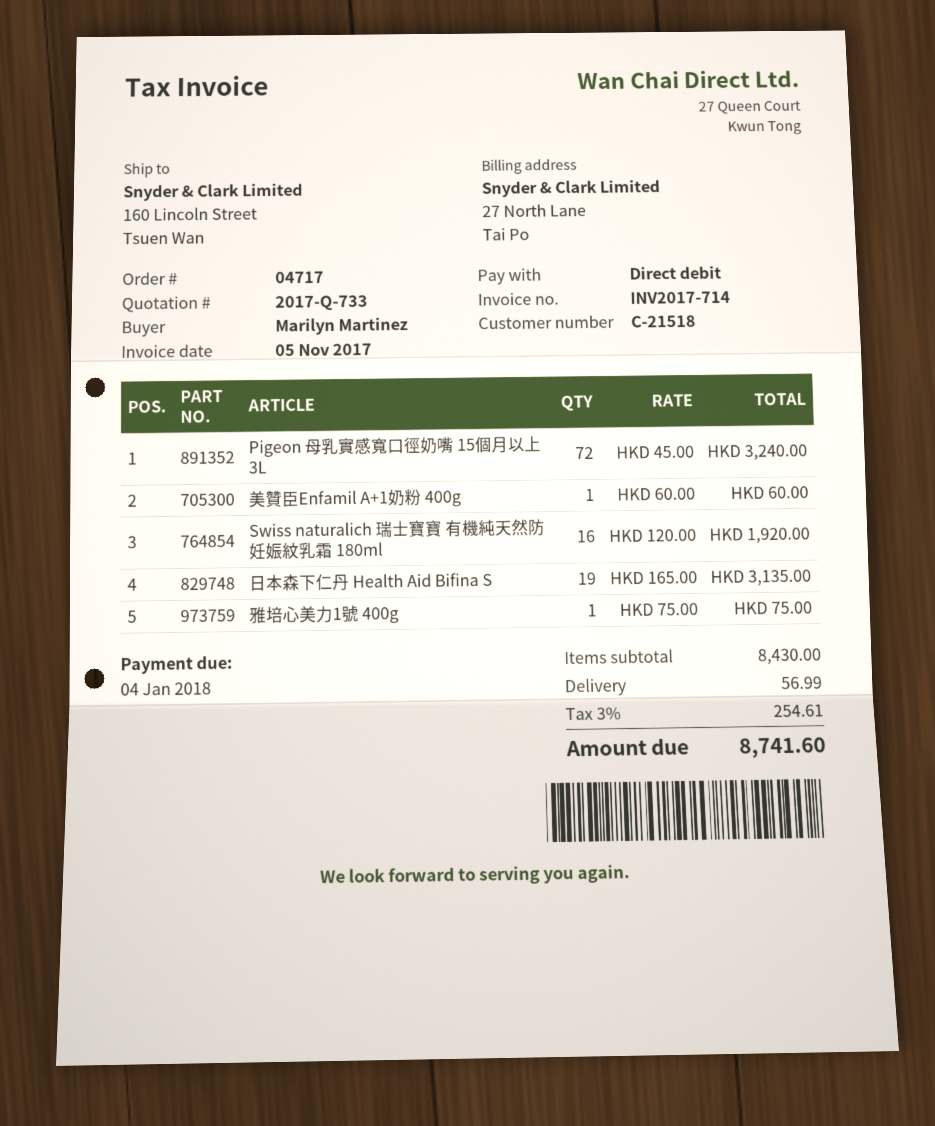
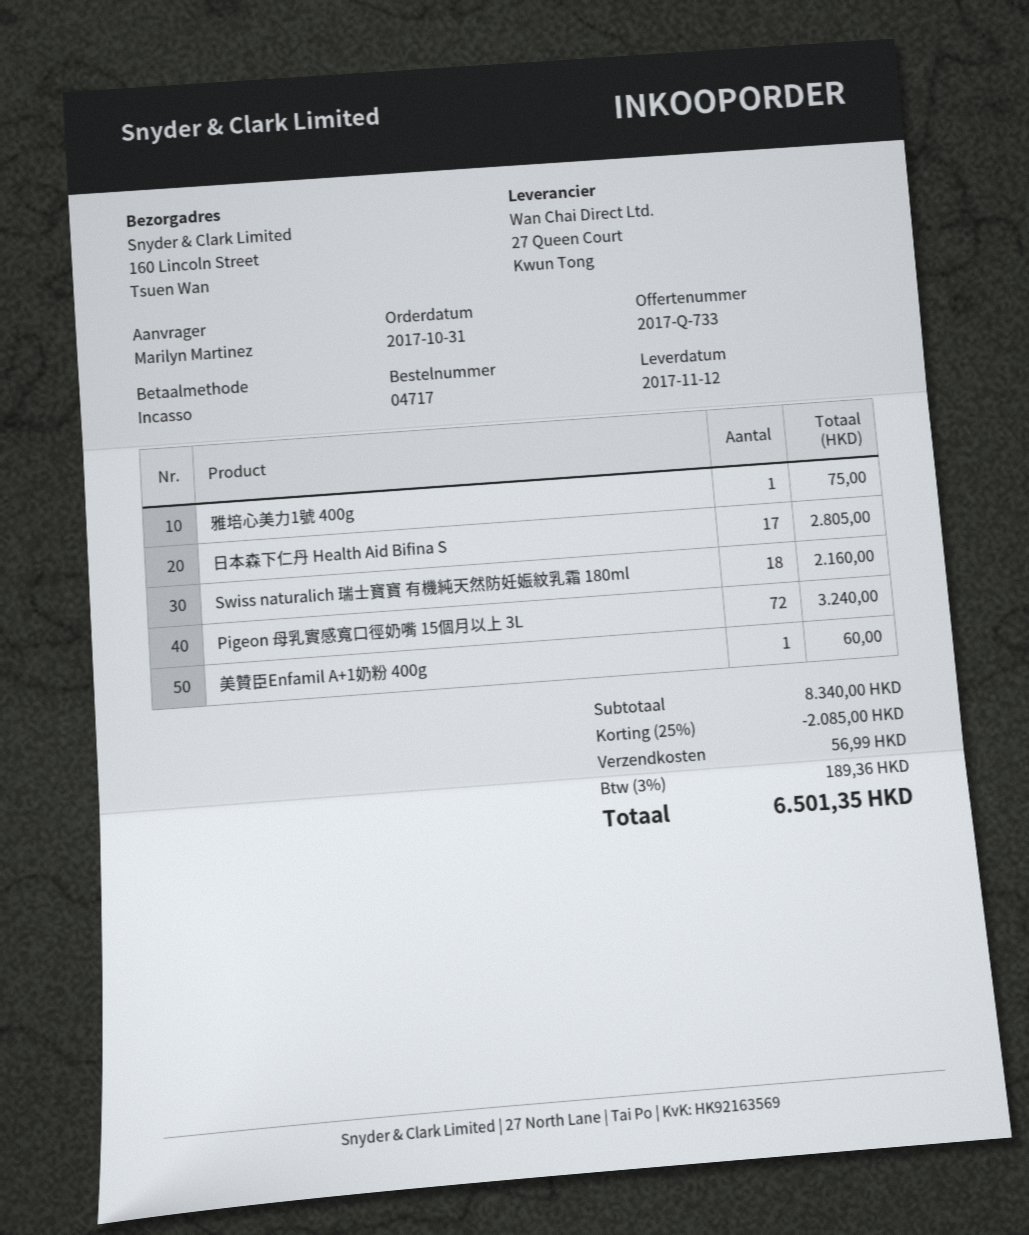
Swiss naturalich 瑞士寶寶 有機純天然防妊娠紋乳霜 180ml: 16 for 1920.00 -> 18 for 2160.00
日本森下仁丹 Health Aid Bifina S: 19 for 3135.00 -> 17 for 2805.00
subtotal: 8430.00 -> 8340.00
discount: none -> 25% = 2085.00
tax: 3% = 254.61 -> 3% = 189.36
total: 8741.60 -> 6501.35

